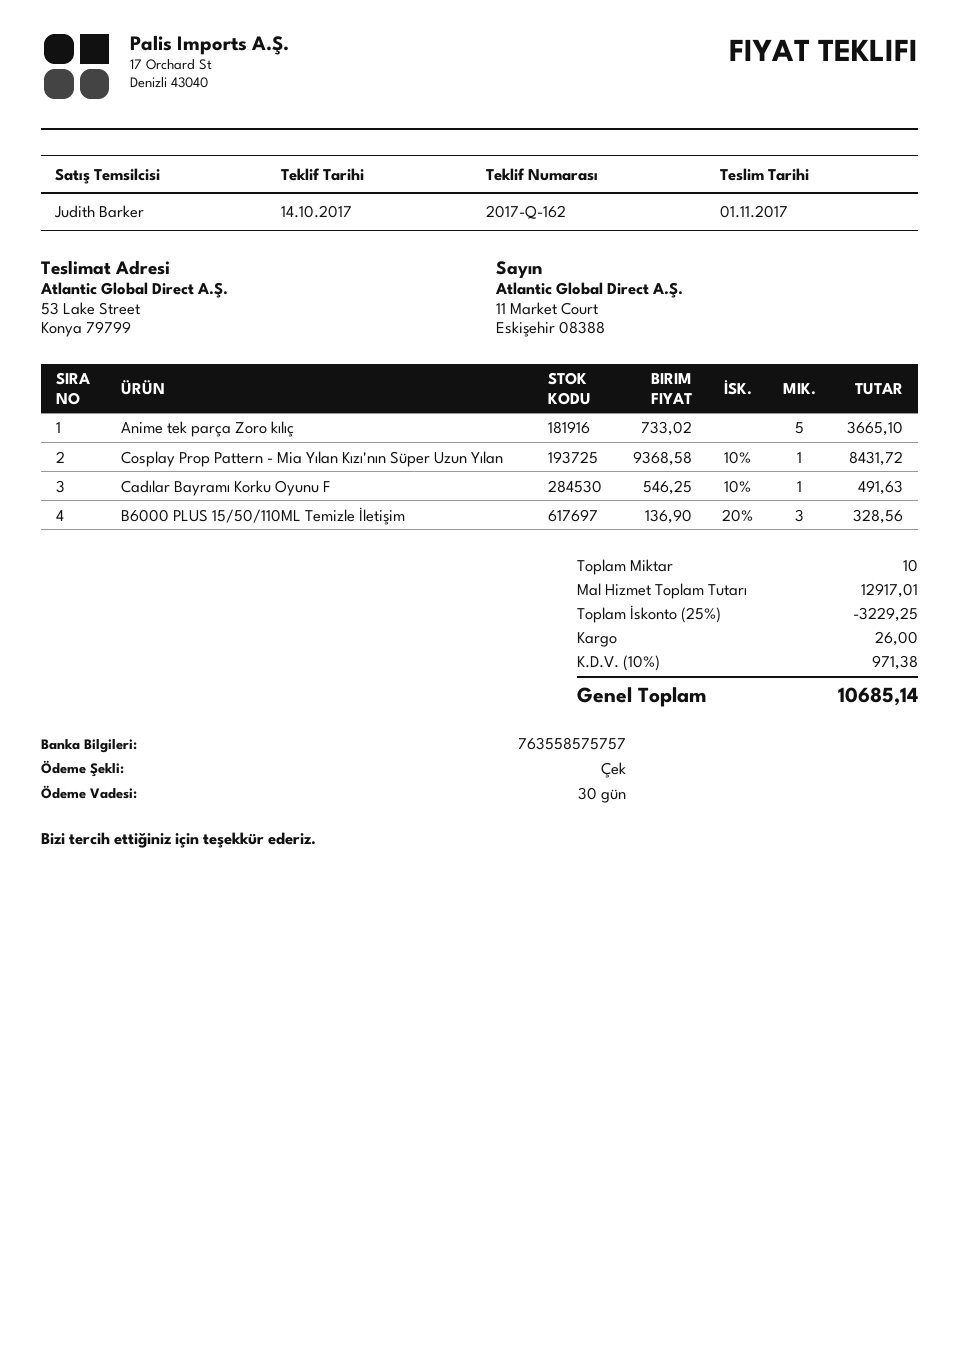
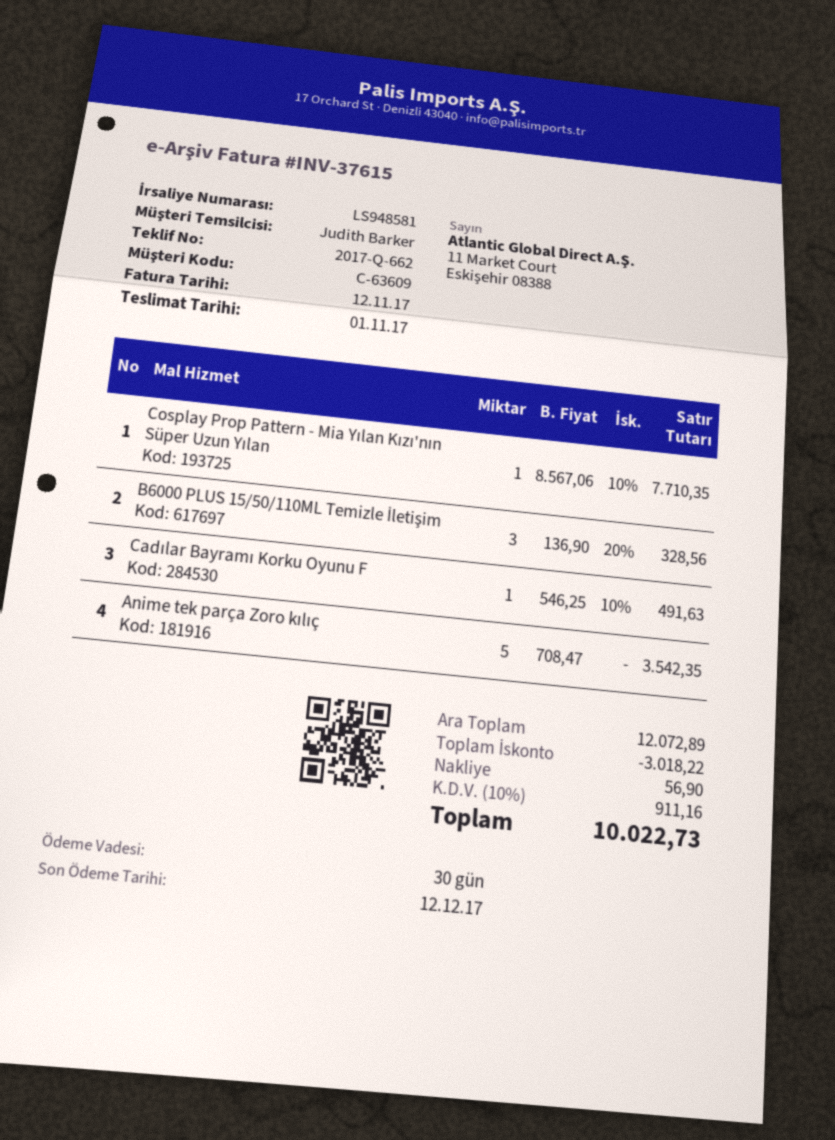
quote number: 2017-Q-162 -> 2017-Q-662
Anime tek parça Zoro kılıç: 5 x 733.02 = 3665.10 -> 5 x 708.47 = 3542.35
Cosplay Prop Pattern - Mia Yılan Kızı'nın Süper Uzun Yılan: 1 x 9368.58 - 10% = 8431.72 -> 1 x 8567.06 - 10% = 7710.35
subtotal: 12917.01 -> 12072.89
discount: 3229.25 -> 3018.22
shipping: 26.00 -> 56.90
tax: 10% = 971.38 -> 10% = 911.16
total: 10685.14 -> 10022.73

